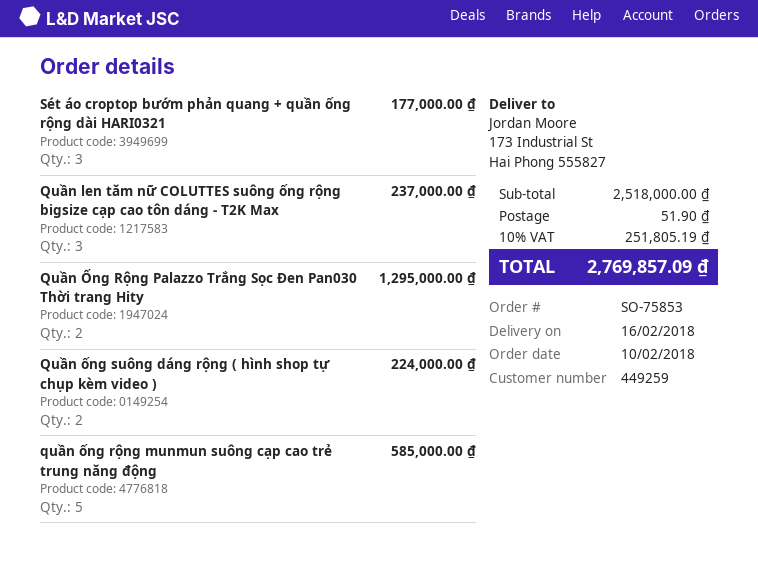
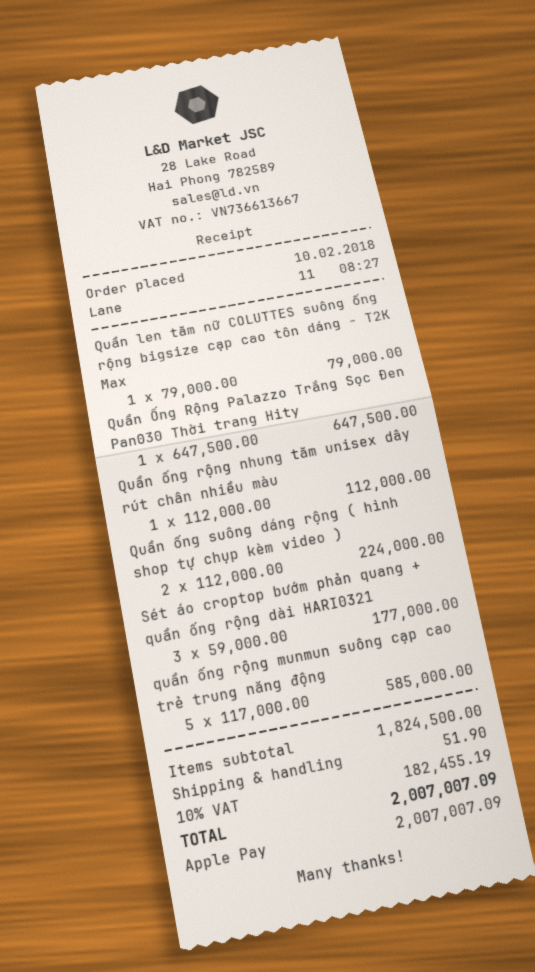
Quần len tăm nữ COLUTTES suông ống rộng bigsize cạp cao tôn dáng - T2K Max: 3 for 237000.00 -> 1 for 79000.00
Quần Ống Rộng Palazzo Trắng Sọc Đen Pan030 Thời trang Hity: 2 for 1295000.00 -> 1 for 647500.00
Quần ống rộng nhung tăm unisex dây rút chân nhiều màu: none -> 1 for 112000.00
subtotal: 2518000.00 -> 1824500.00
tax: 10% = 251805.19 -> 10% = 182455.19
total: 2769857.09 -> 2007007.09

